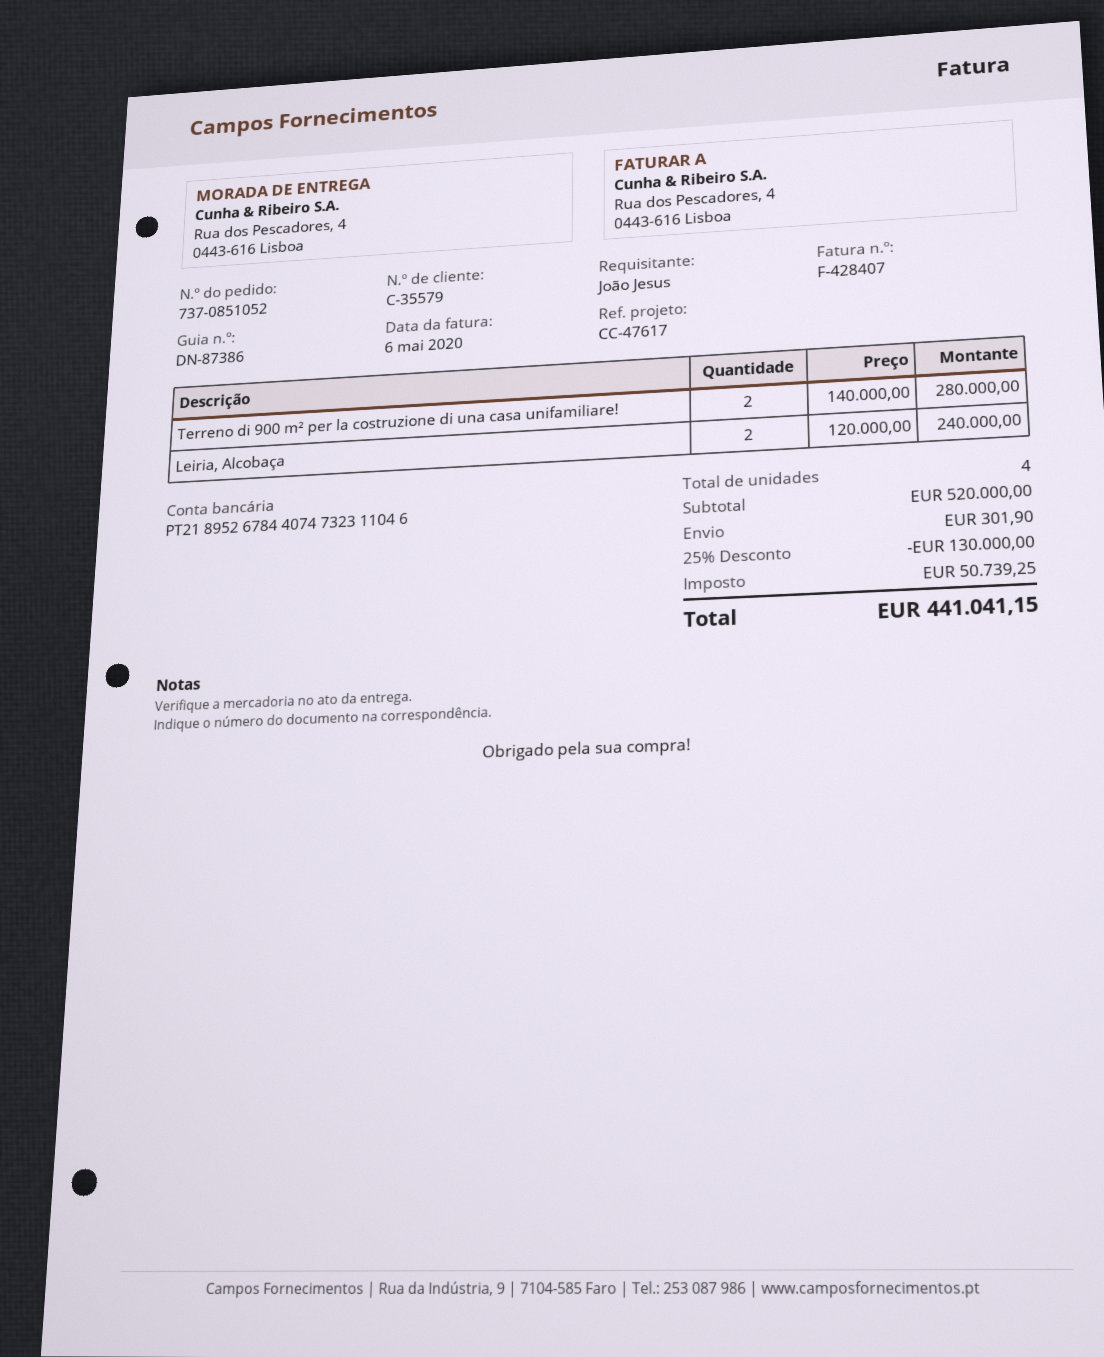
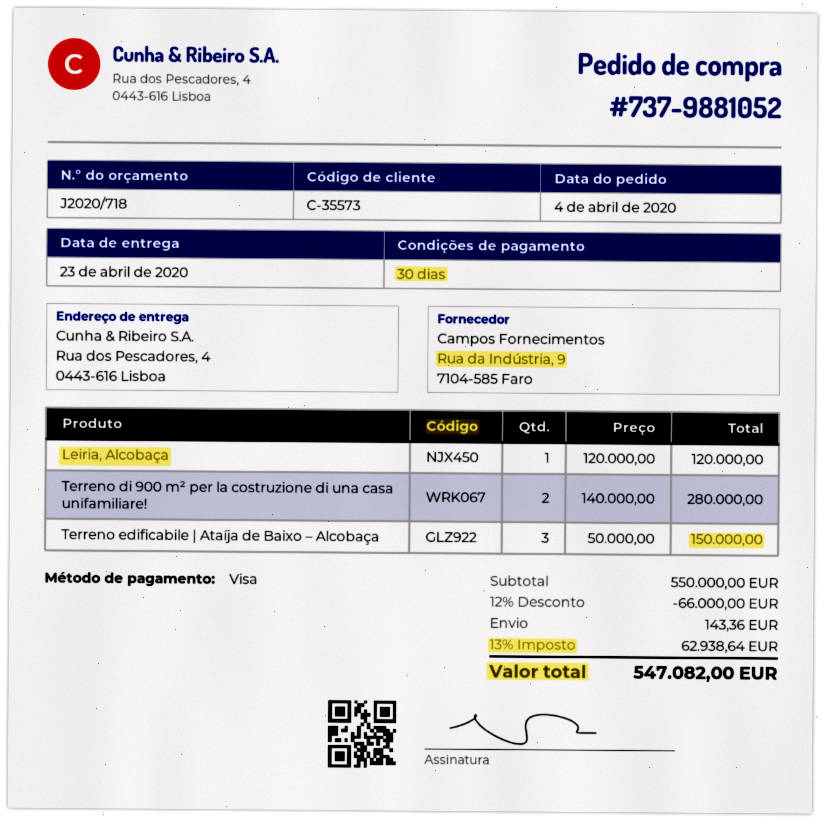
order number: 737-0851052 -> 737-9881052
customer number: C-35579 -> C-35573
Leiria, Alcobaça: 2 x 120000.00 = 240000.00 -> 1 x 120000.00 = 120000.00
Terreno edificabile | Ataíja de Baixo – Alcobaça: none -> 3 x 50000.00 = 150000.00
subtotal: 520000.00 -> 550000.00
discount: 25% = 130000.00 -> 12% = 66000.00
shipping: 301.90 -> 143.36
tax: 50739.25 -> 62938.64
total: 441041.15 -> 547082.00

